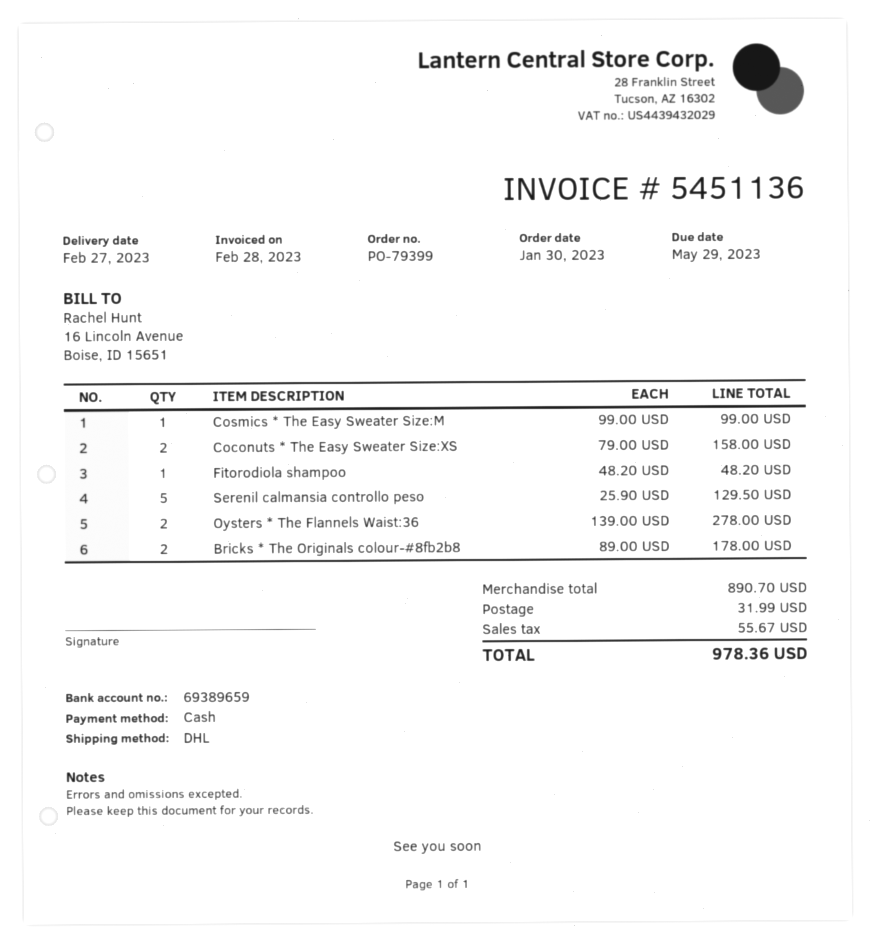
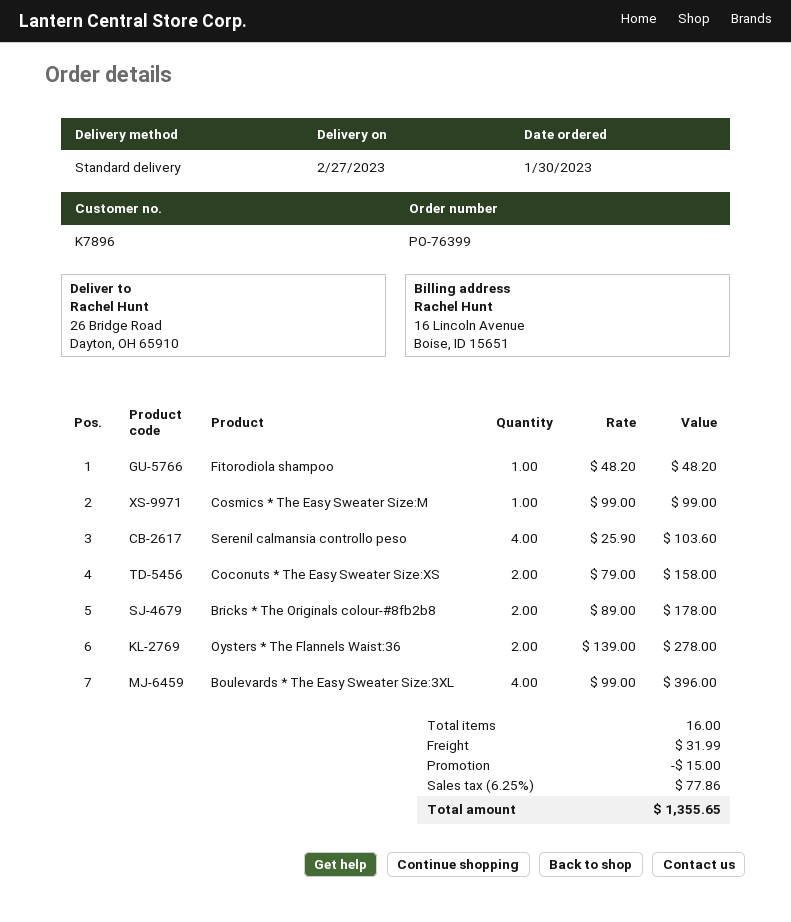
order number: PO-79399 -> PO-76399
shipping method: DHL -> standard
Serenil calmansia controllo peso: 5 x 25.90 = 129.50 -> 4 x 25.90 = 103.60
Boulevards * The Easy Sweater Size:3XL: none -> 4 x 99.00 = 396.00
discount: none -> 15.00
tax: 55.67 -> 77.86
total: 978.36 -> 1355.65

